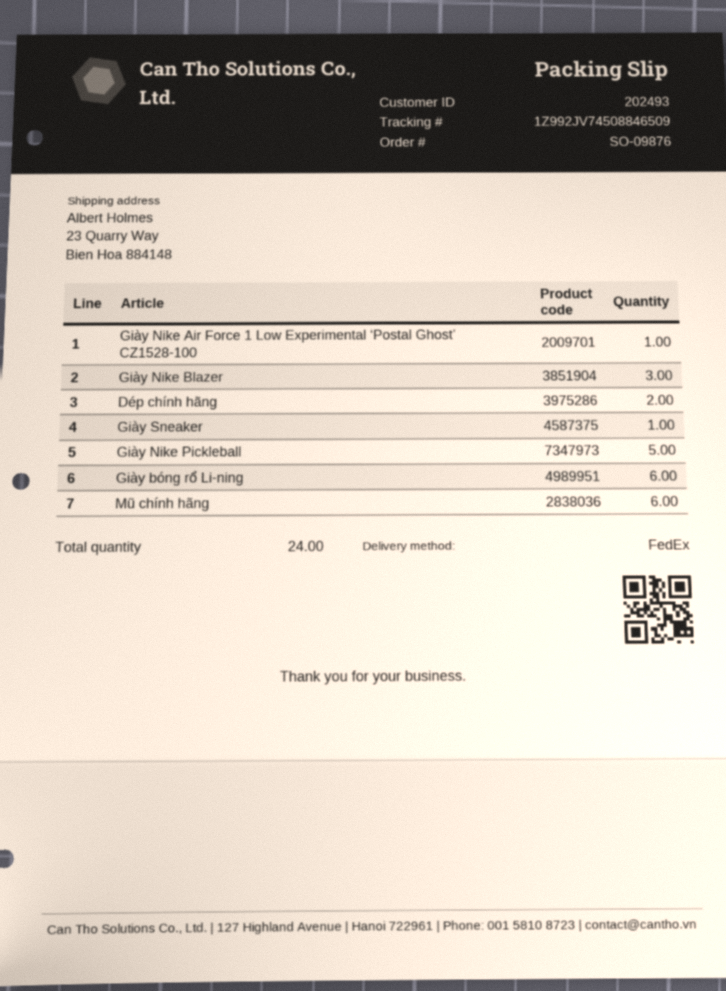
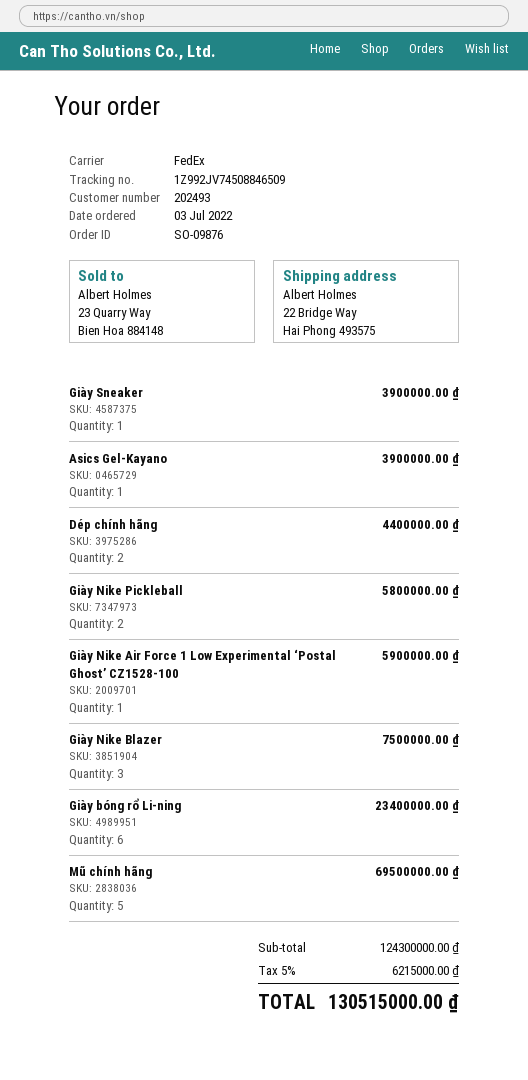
ship to: 23 Quarry Way, Bien Hoa 884148 -> 22 Bridge Way, Hai Phong 493575
Giày Nike Pickleball: 5 -> 2
Mũ chính hãng: 6 -> 5
Asics Gel-Kayano: none -> 1

